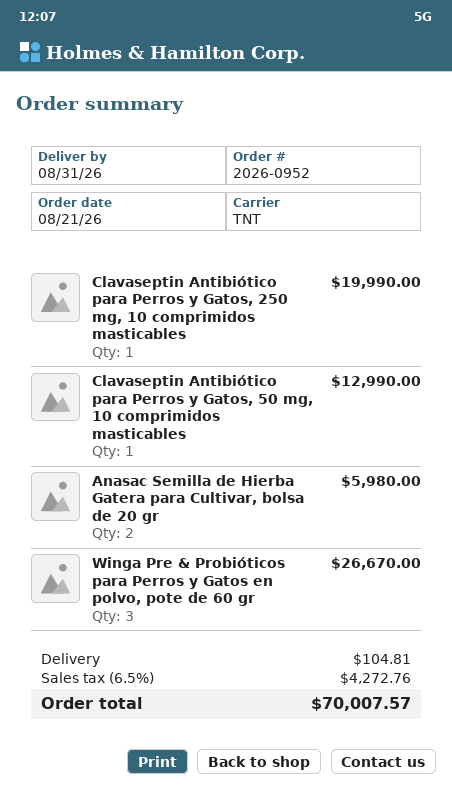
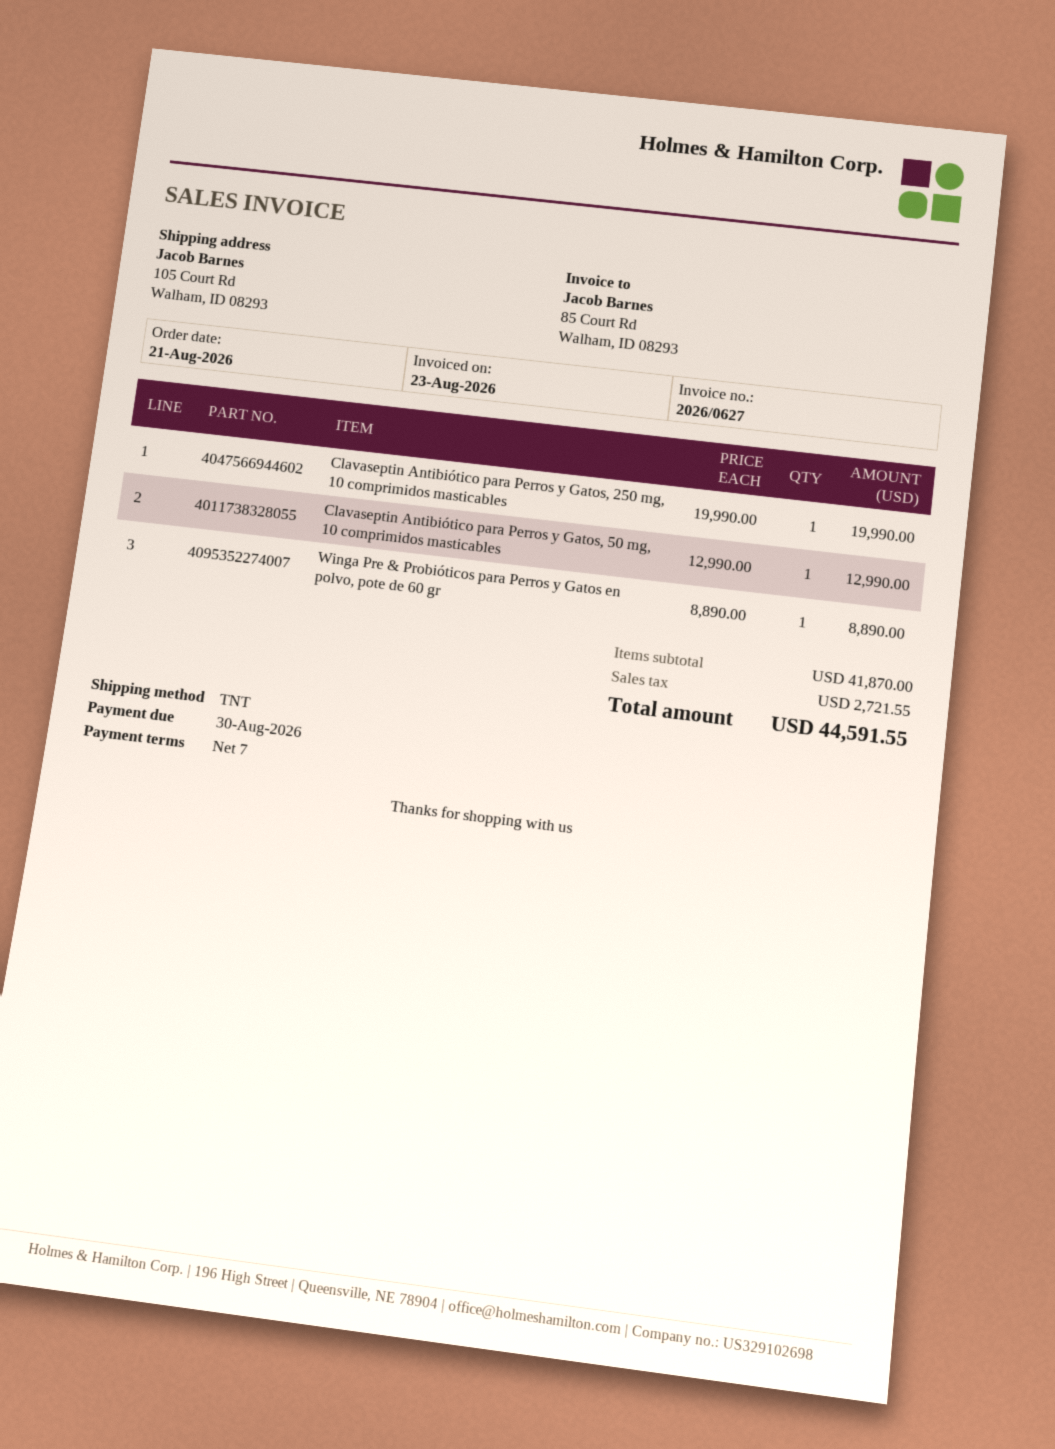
Anasac Semilla de Hierba Gatera para Cultivar, bolsa de 20 gr: 2 for 5980.00 -> none
Winga Pre & Probióticos para Perros y Gatos en polvo, pote de 60 gr: 3 for 26670.00 -> 1 for 8890.00
shipping: 104.81 -> none
tax: 4272.76 -> 2721.55
total: 70007.57 -> 44591.55

